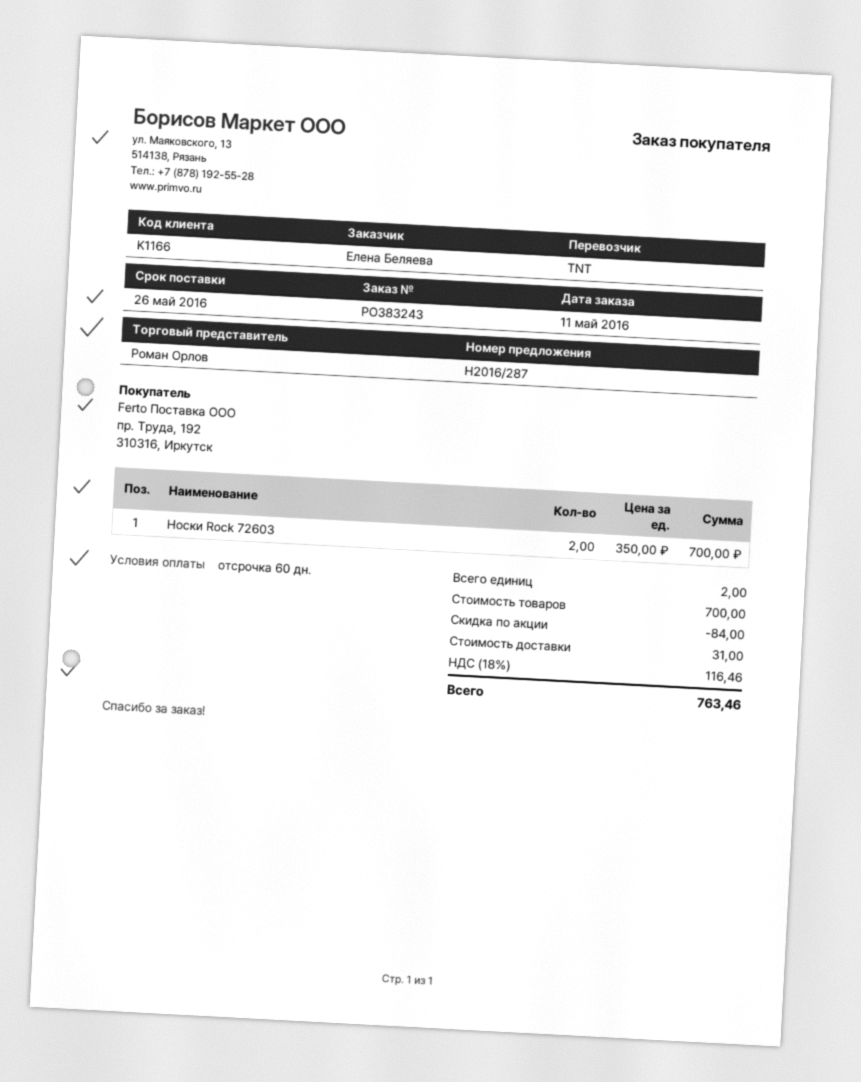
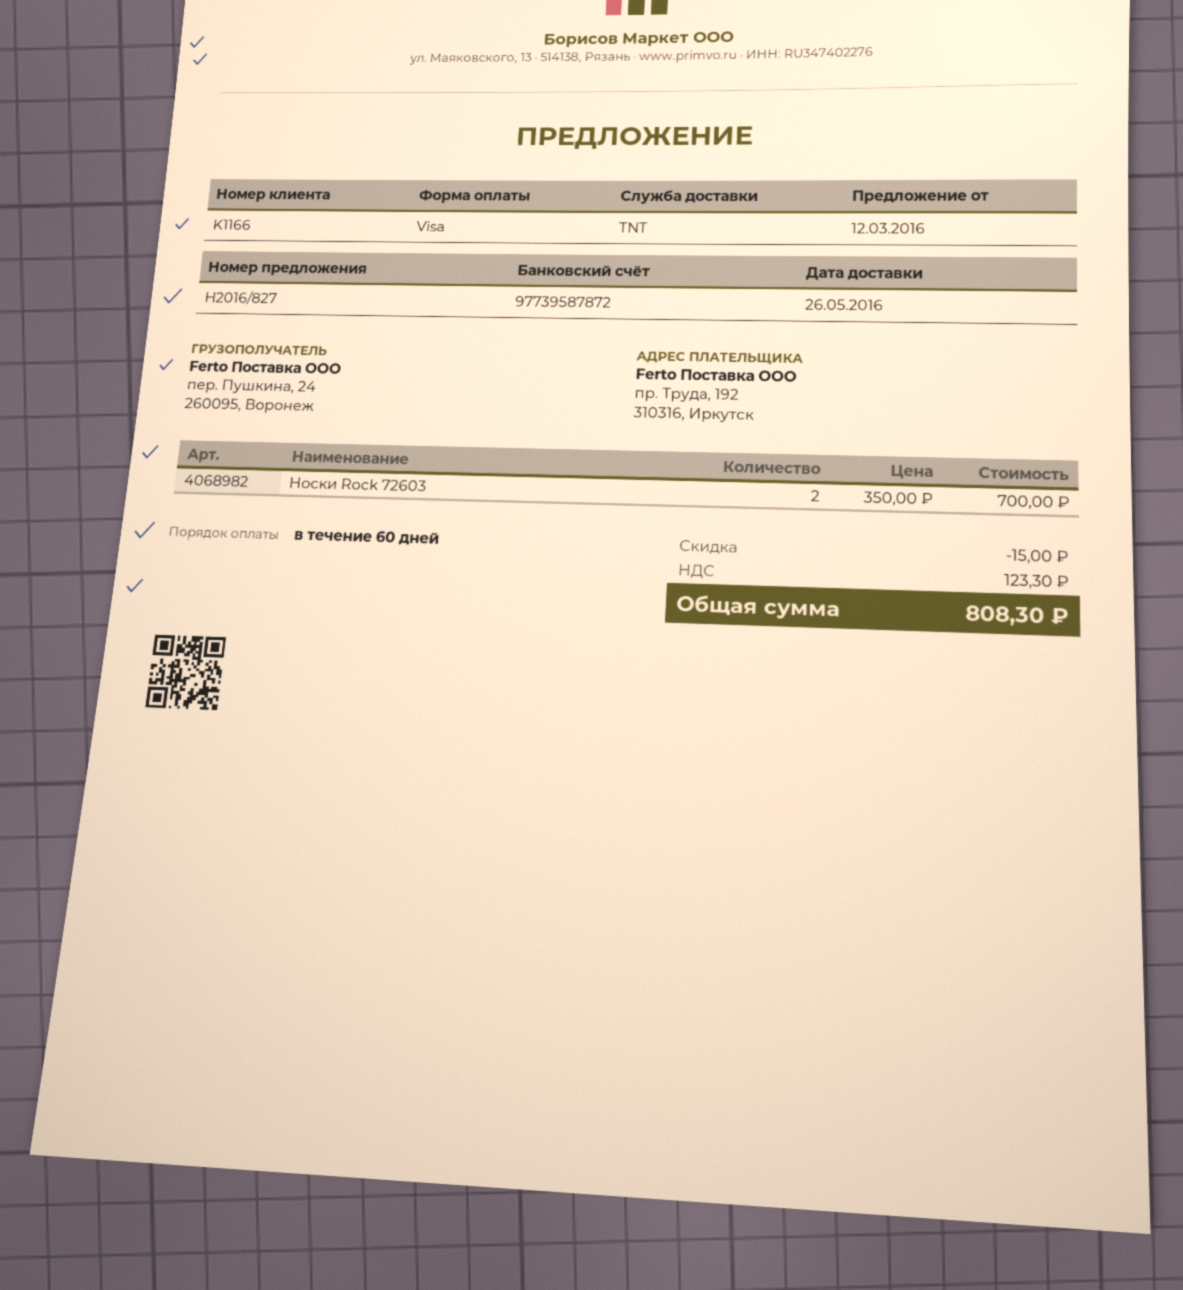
quote number: H2016/287 -> H2016/827
discount: 84.00 -> 15.00
shipping: 31.00 -> none
tax: 116.46 -> 123.30
total: 763.46 -> 808.30

